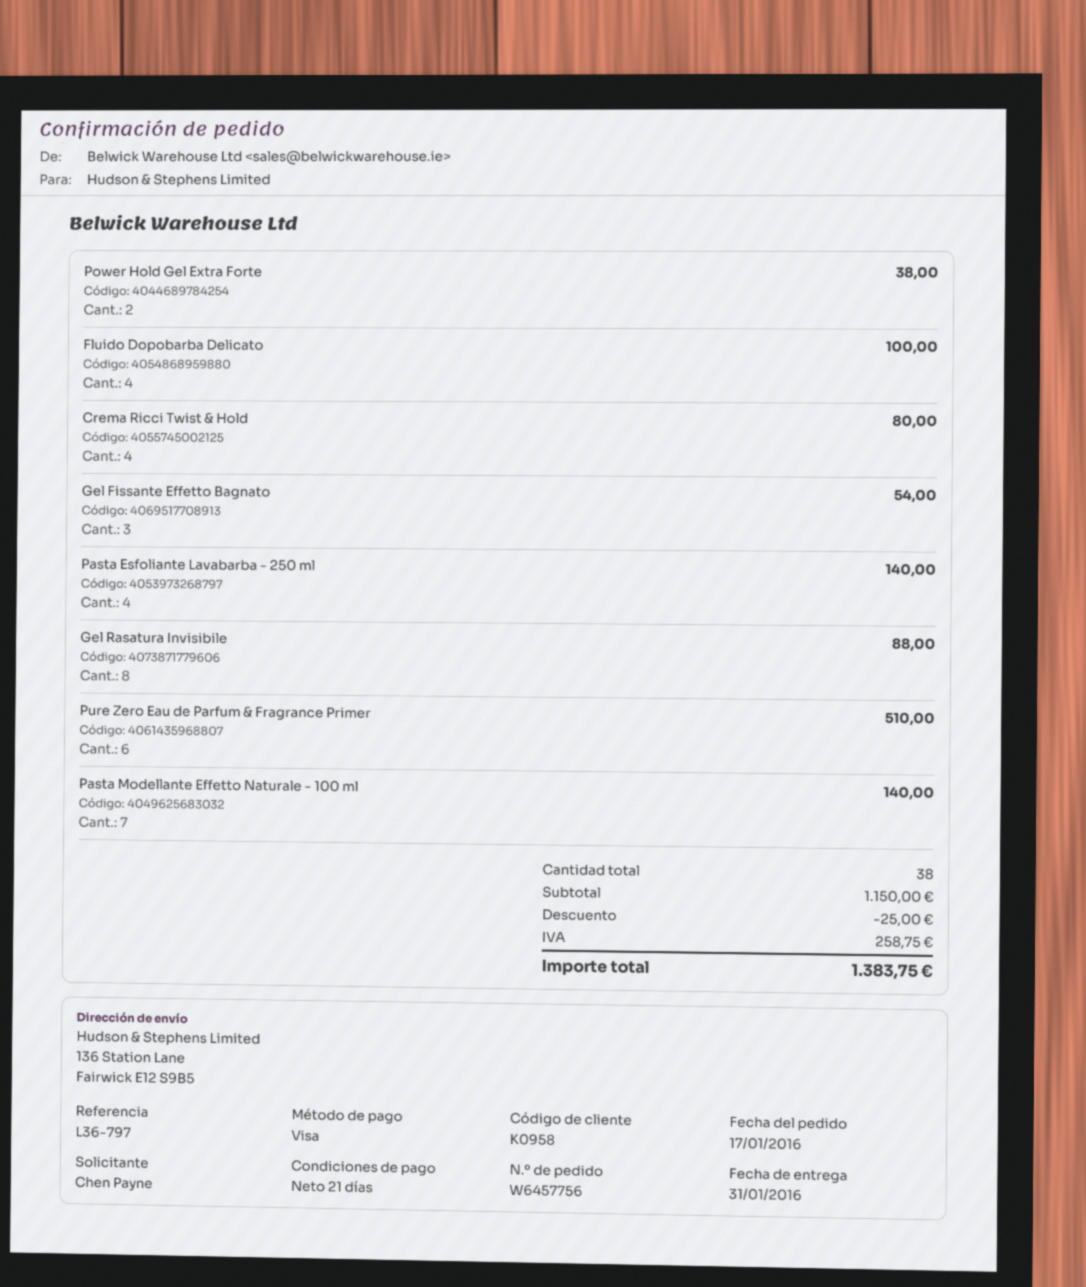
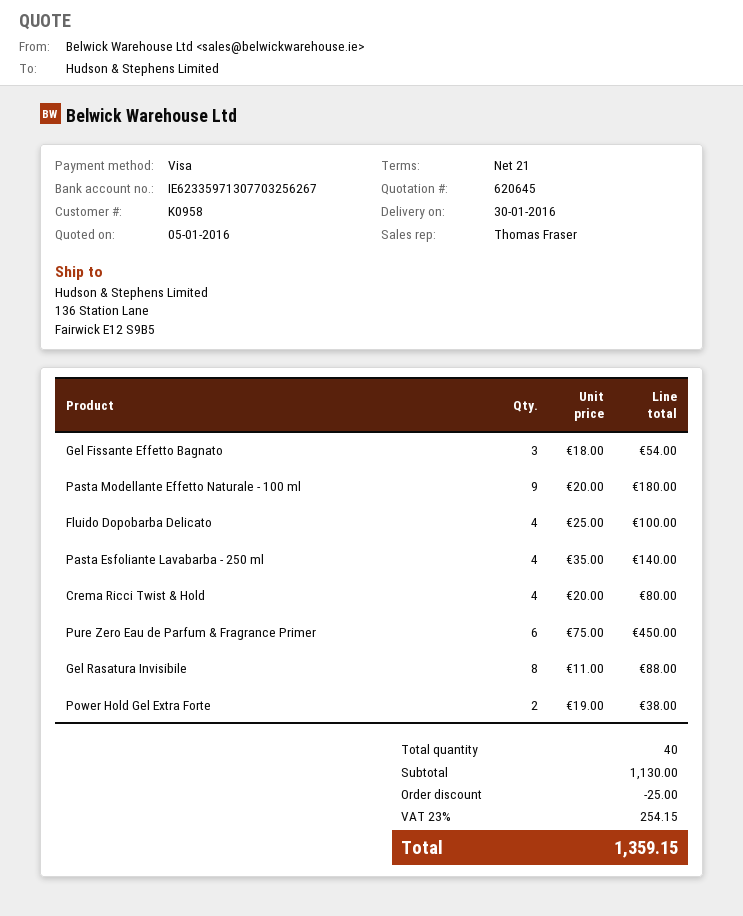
delivery date: 2016-01-31 -> 2016-01-30
Pure Zero Eau de Parfum & Fragrance Primer: 6 for 510.00 -> 6 for 450.00
Pasta Modellante Effetto Naturale - 100 ml: 7 for 140.00 -> 9 for 180.00
total quantity: 38 -> 40
subtotal: 1150.00 -> 1130.00
tax: 258.75 -> 254.15
total: 1383.75 -> 1359.15

